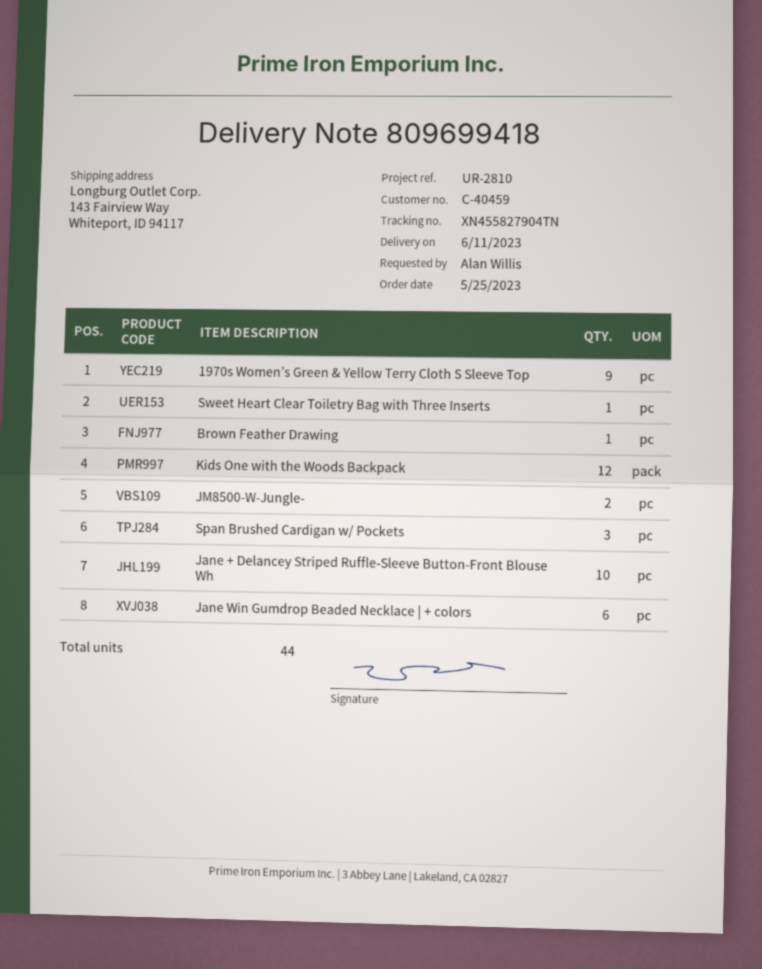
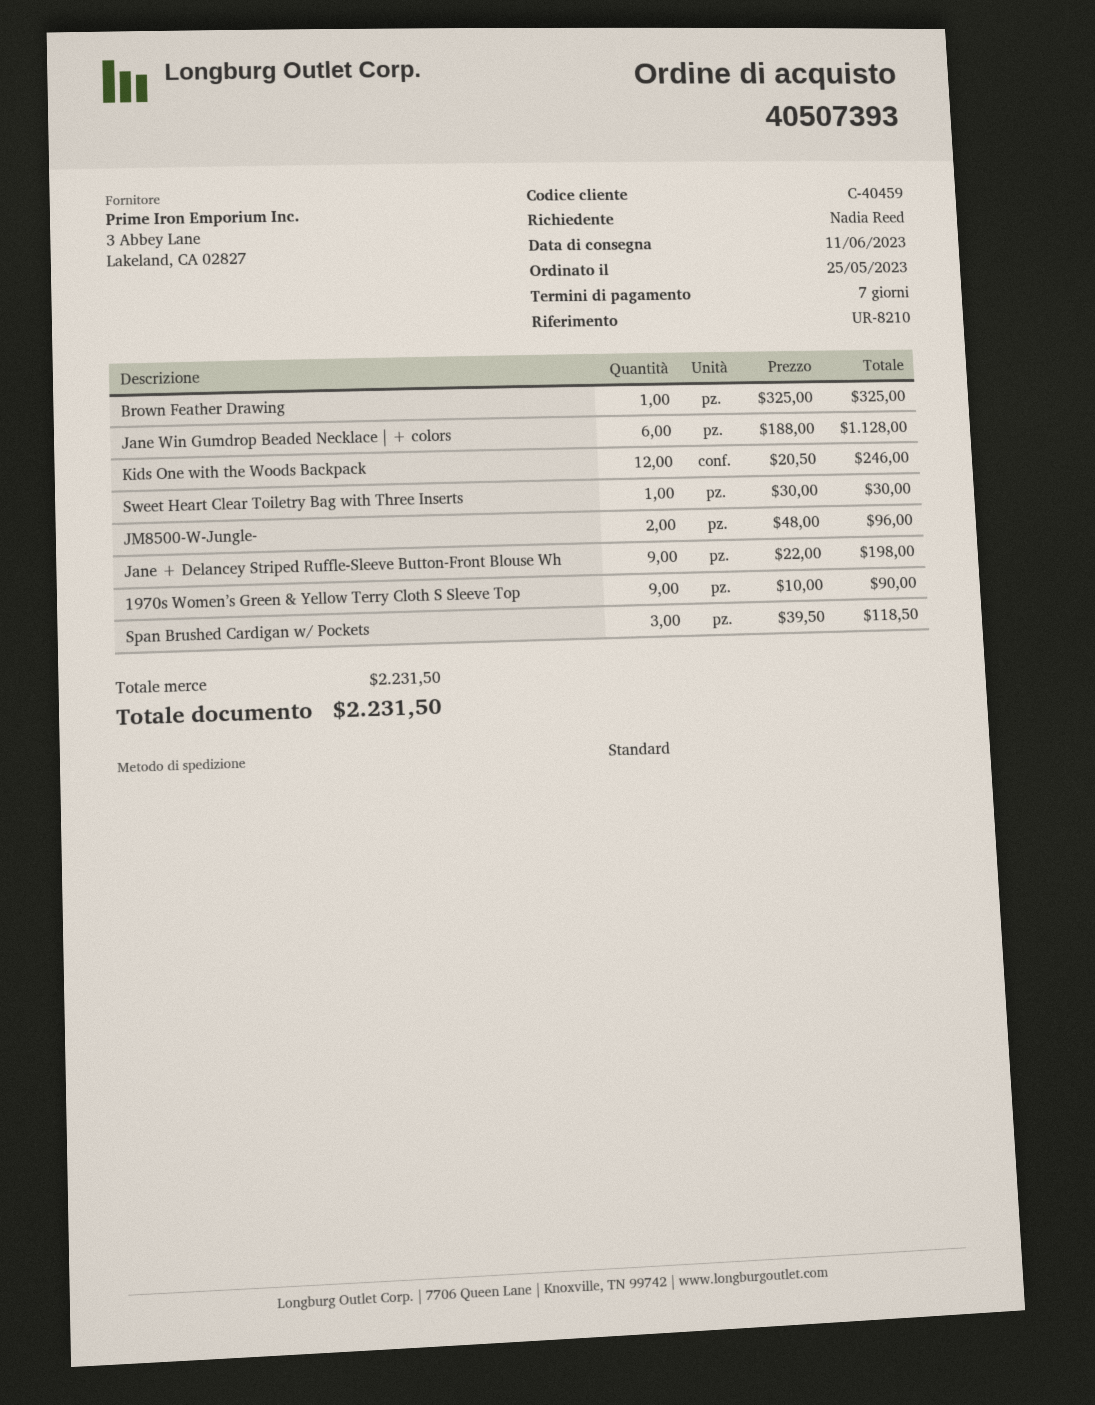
reference: UR-2810 -> UR-8210
ordered by: Alan Willis -> Nadia Reed
Jane + Delancey Striped Ruffle-Sleeve Button-Front Blouse Wh: 10 -> 9

